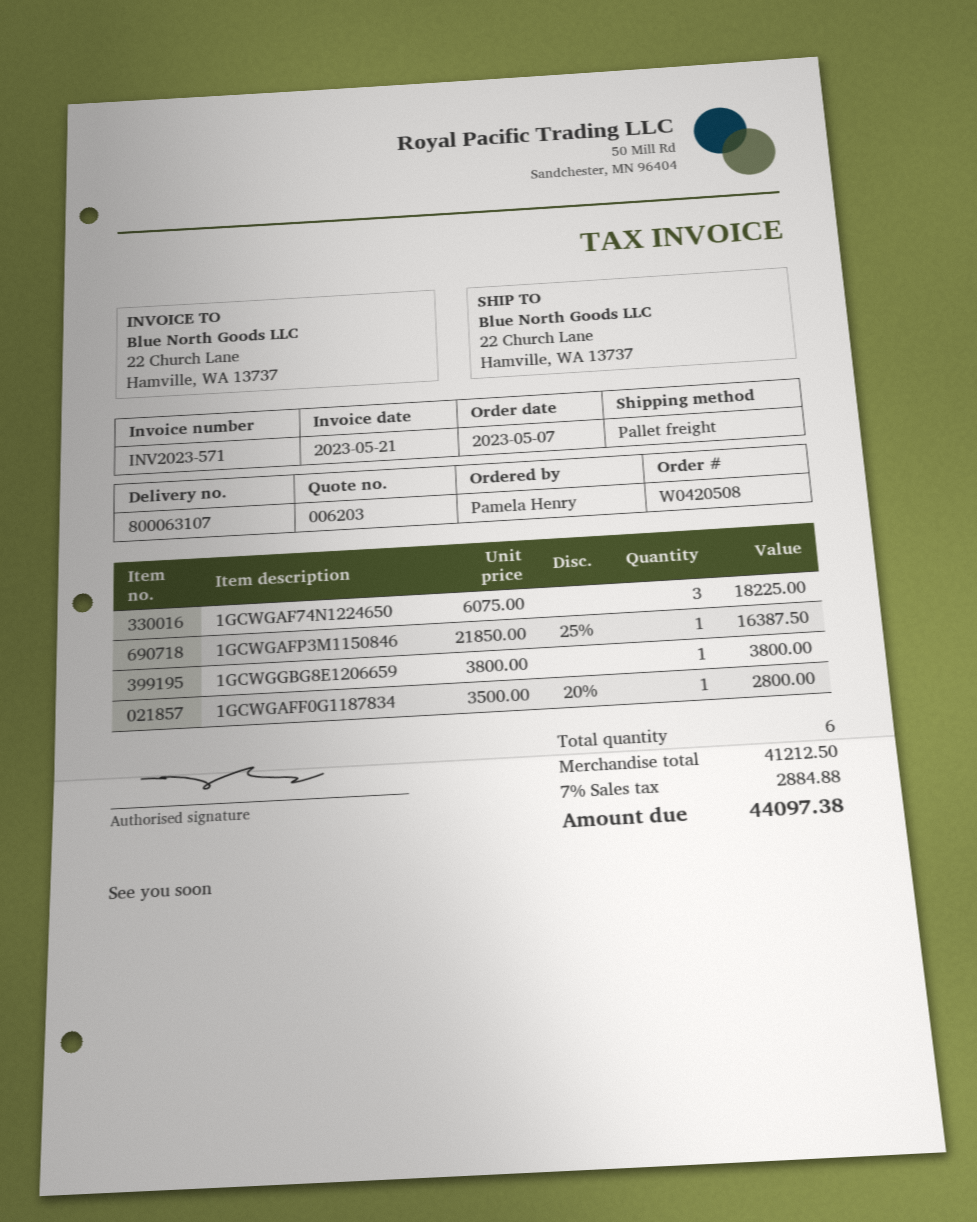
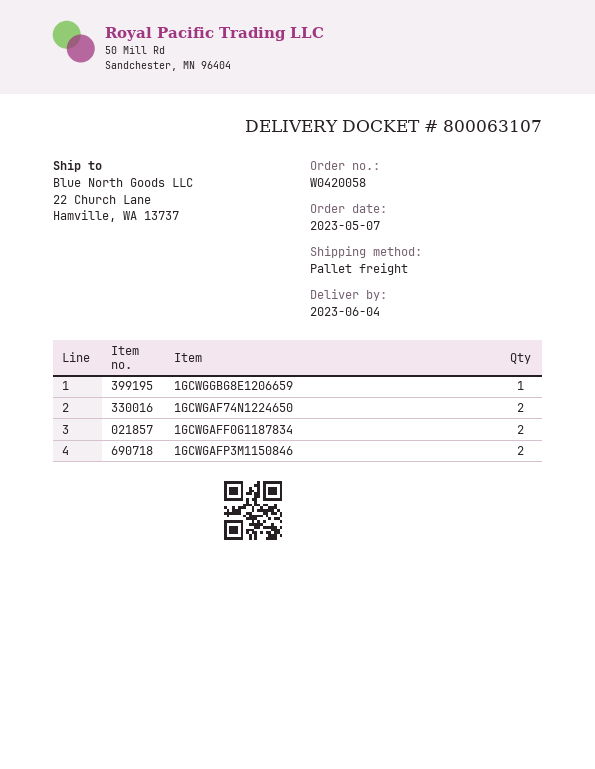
order number: W0420508 -> W0420058
1GCWGAF74N1224650: 3 -> 2
1GCWGAFP3M1150846: 1 -> 2
1GCWGAFF0G1187834: 1 -> 2

